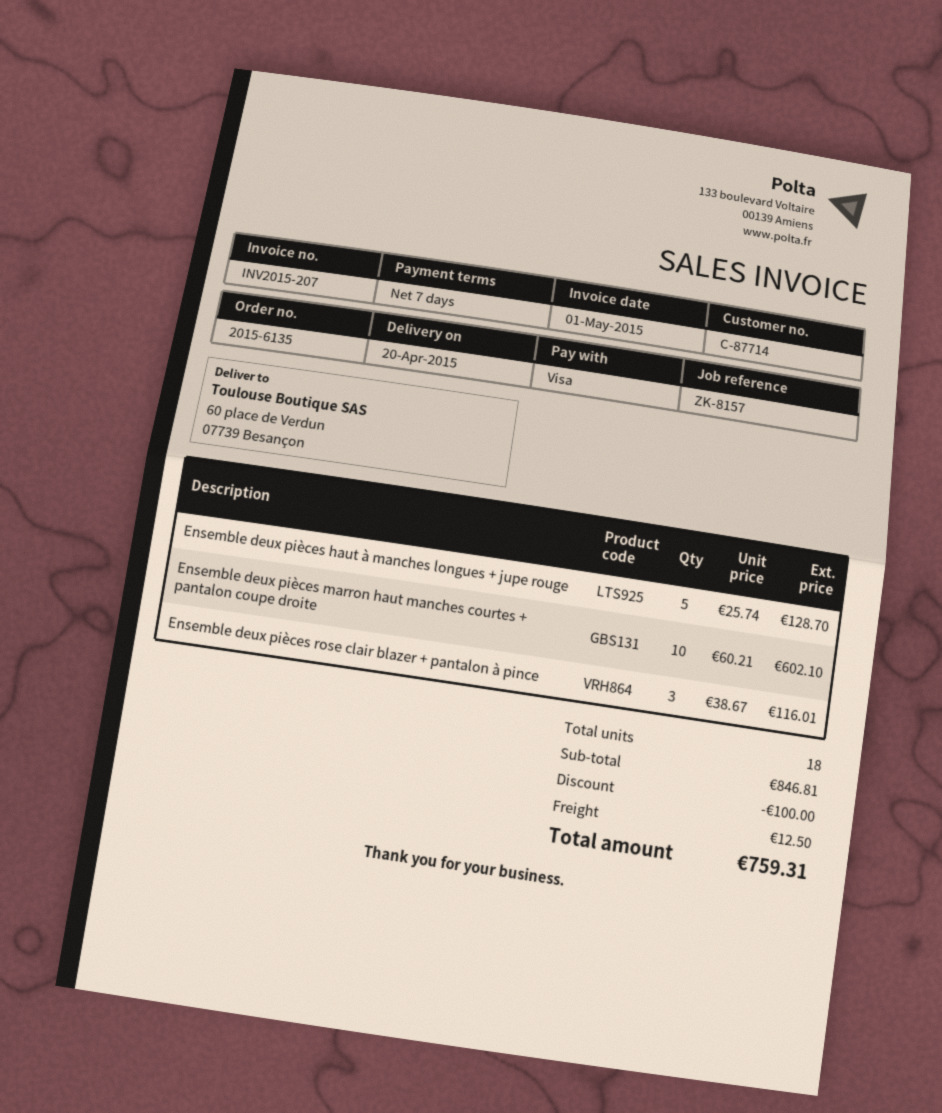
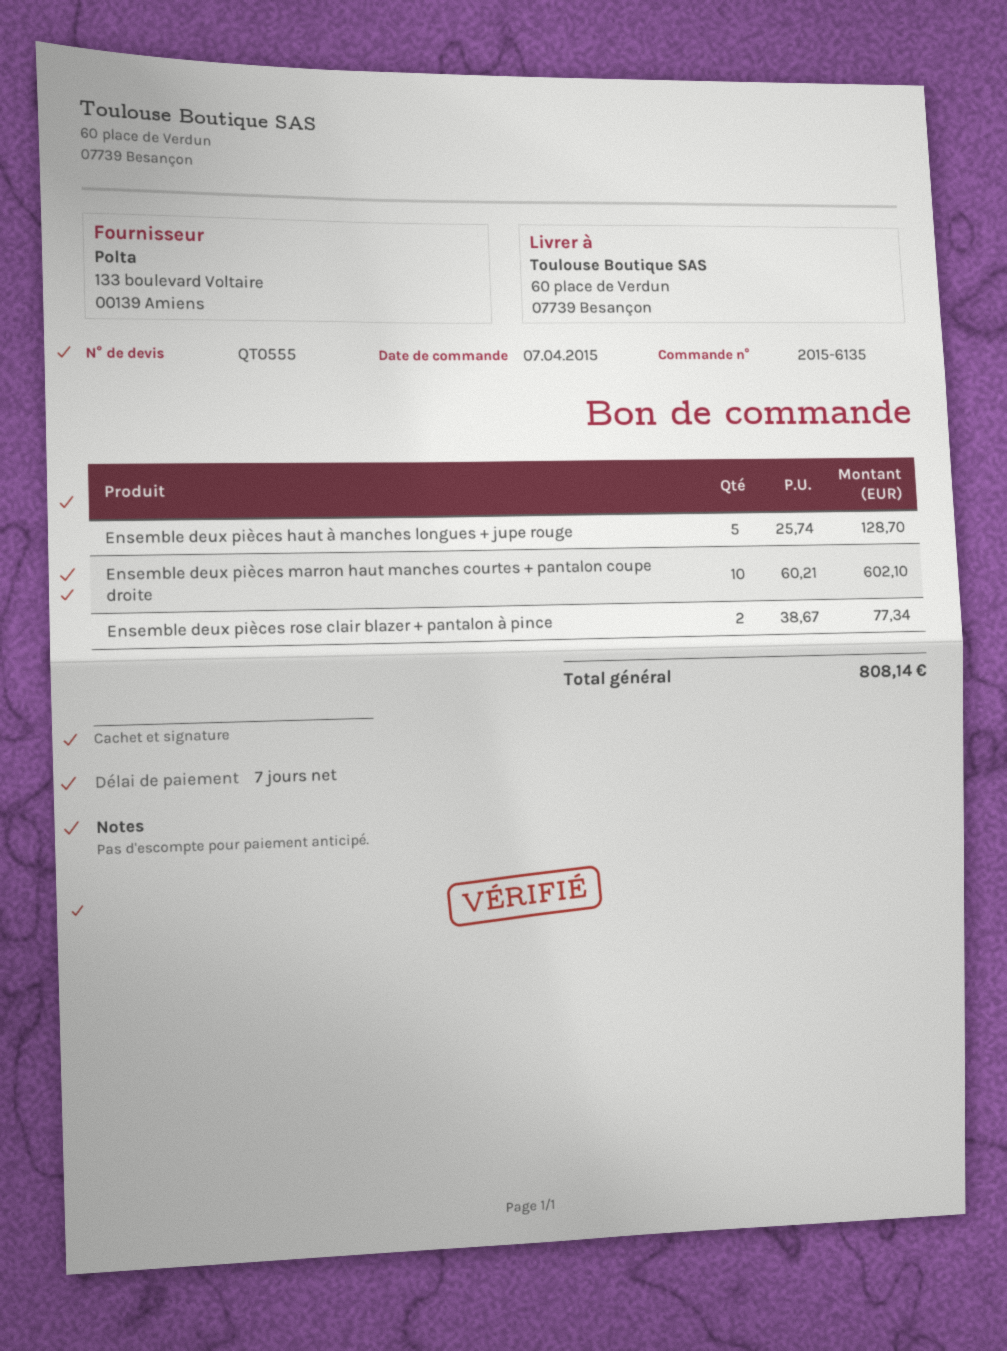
Ensemble deux pièces rose clair blazer + pantalon à pince: 3 x 38.67 = 116.01 -> 2 x 38.67 = 77.34
discount: 100.00 -> none
shipping: 12.50 -> none
total: 759.31 -> 808.14

